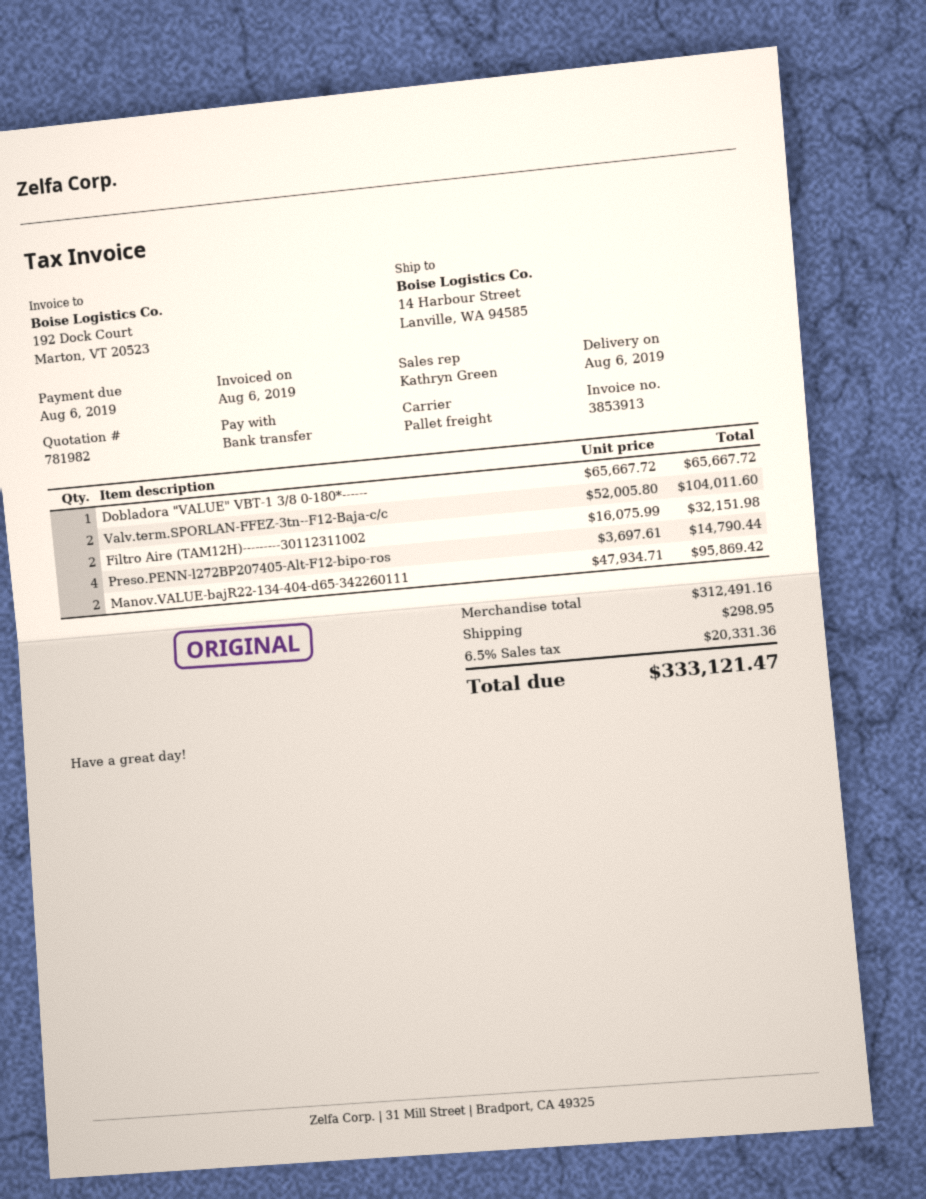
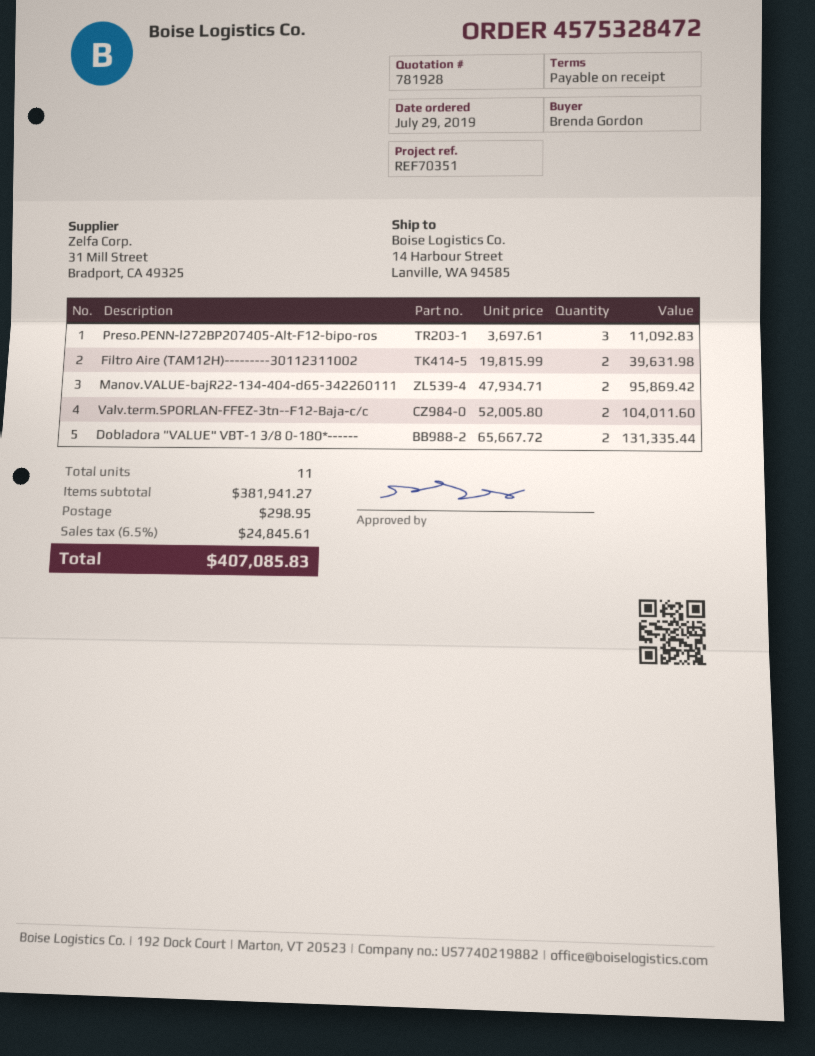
quote number: 781982 -> 781928
Dobladora "VALUE" VBT-1 3/8 0-180*------: 1 x 65667.72 = 65667.72 -> 2 x 65667.72 = 131335.44
Filtro Aire (TAM12H)---------30112311002: 2 x 16075.99 = 32151.98 -> 2 x 19815.99 = 39631.98
Preso.PENN-l272BP207405-Alt-F12-bipo-ros: 4 x 3697.61 = 14790.44 -> 3 x 3697.61 = 11092.83
subtotal: 312491.16 -> 381941.27
tax: 6.5% = 20331.36 -> 6.5% = 24845.61
total: 333121.47 -> 407085.83

